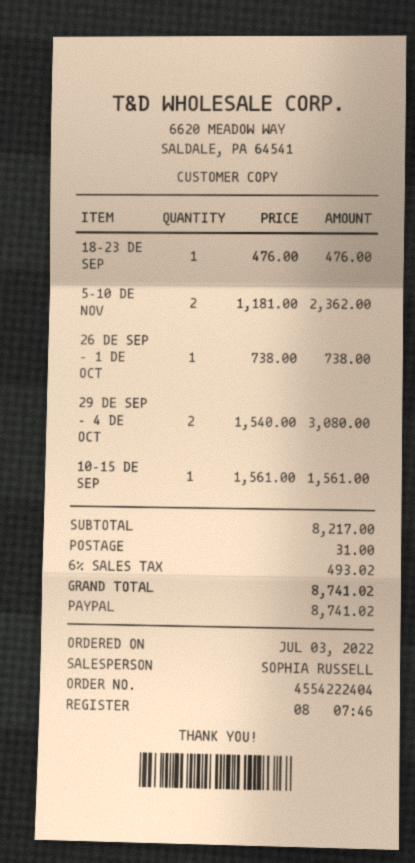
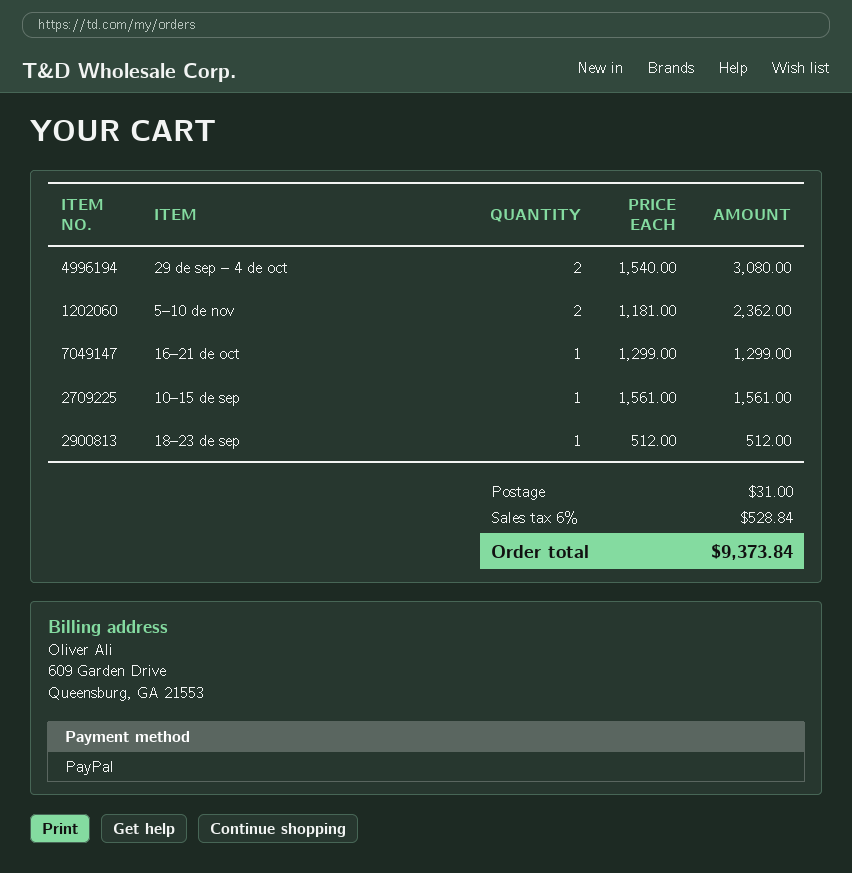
18–23 DE SEP: 1 x 476.00 = 476.00 -> 1 x 512.00 = 512.00
26 DE SEP – 1 DE OCT: 1 x 738.00 = 738.00 -> none
16–21 de oct: none -> 1 x 1299.00 = 1299.00
tax: 6% = 493.02 -> 6% = 528.84
total: 8741.02 -> 9373.84

